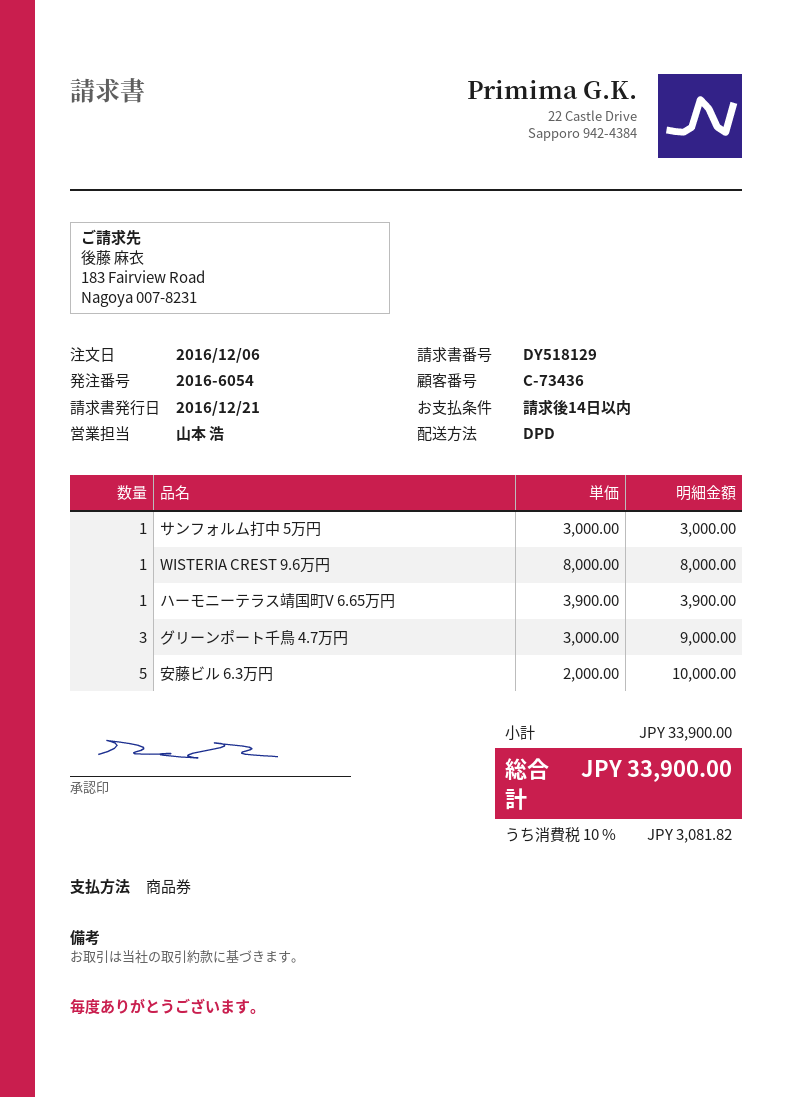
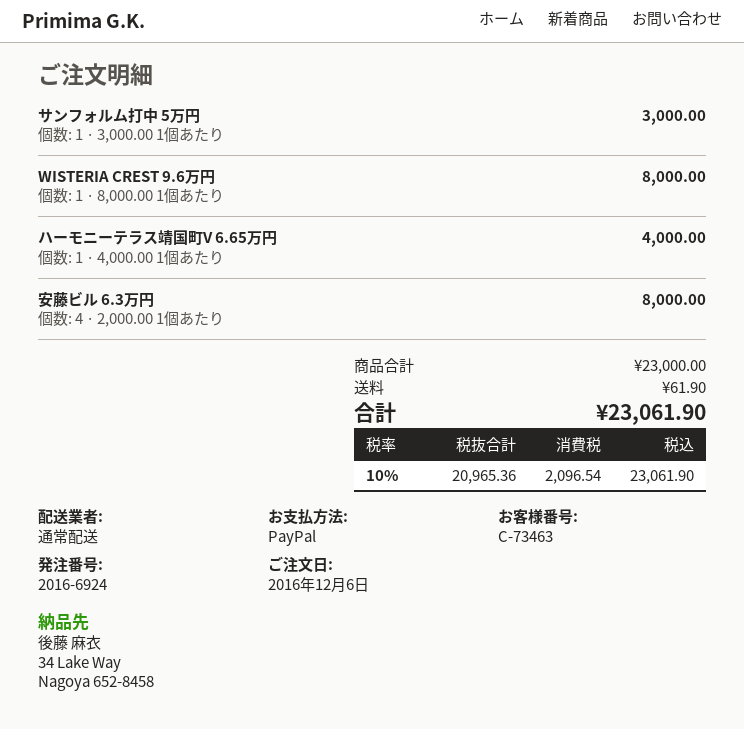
order number: 2016-6054 -> 2016-6924
customer number: C-73436 -> C-73463
payment method: gift card -> PayPal
shipping method: DPD -> standard
ハーモニーテラス靖国町V 6.65万円: 1 x 3900.00 = 3900.00 -> 1 x 4000.00 = 4000.00
グリーンポート千鳥 4.7万円: 3 x 3000.00 = 9000.00 -> none
安藤ビル 6.3万円: 5 x 2000.00 = 10000.00 -> 4 x 2000.00 = 8000.00
subtotal: 33900.00 -> 23000.00
shipping: none -> 61.90
tax: 10% = 3081.82 -> 10% = 2096.54
total: 33900.00 -> 23061.90

